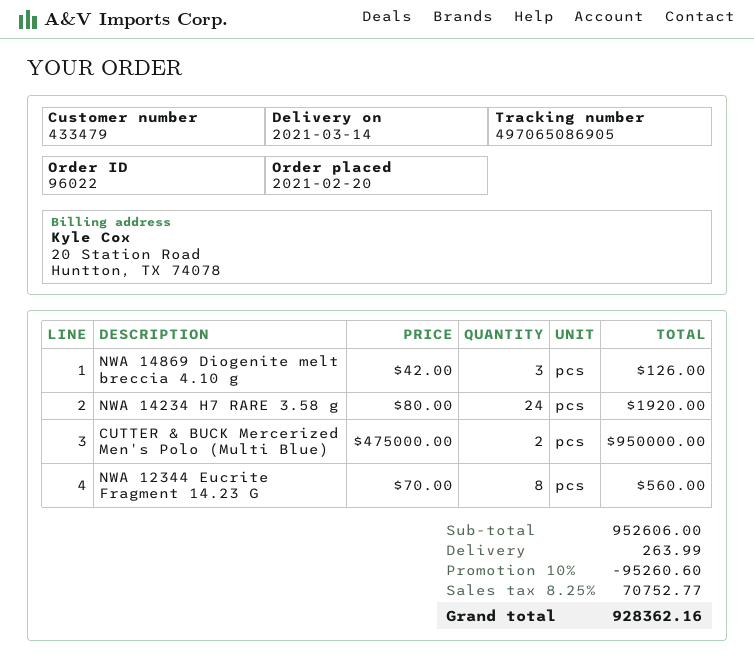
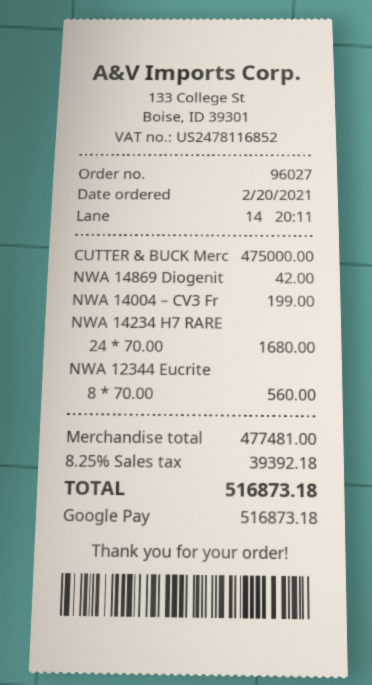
order number: 96022 -> 96027
NWA 14869 Diogenite melt breccia 4.10 g: 3 x 42.00 = 126.00 -> 1 x 42.00 = 42.00
NWA 14234 H7 RARE 3.58 g: 24 x 80.00 = 1920.00 -> 24 x 70.00 = 1680.00
CUTTER & BUCK Mercerized Men's Polo (Multi Blue): 2 x 475000.00 = 950000.00 -> 1 x 475000.00 = 475000.00
NWA 14004 – CV3 Fr: none -> 1 x 199.00 = 199.00
subtotal: 952606.00 -> 477481.00
discount: 10% = 95260.60 -> none
shipping: 263.99 -> none
tax: 8.25% = 70752.77 -> 8.25% = 39392.18
total: 928362.16 -> 516873.18

